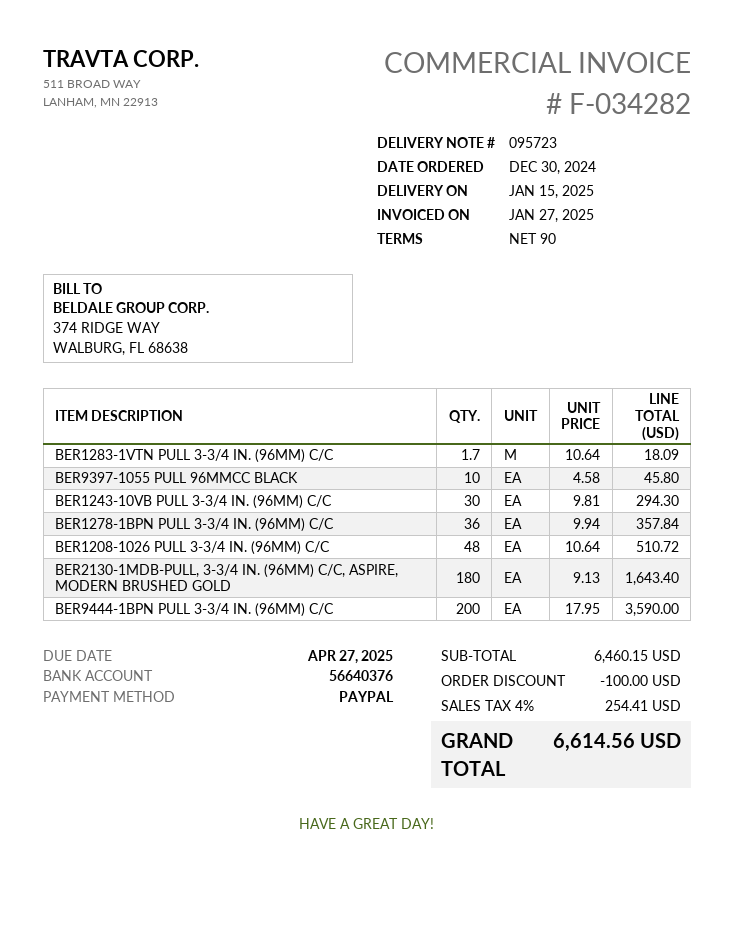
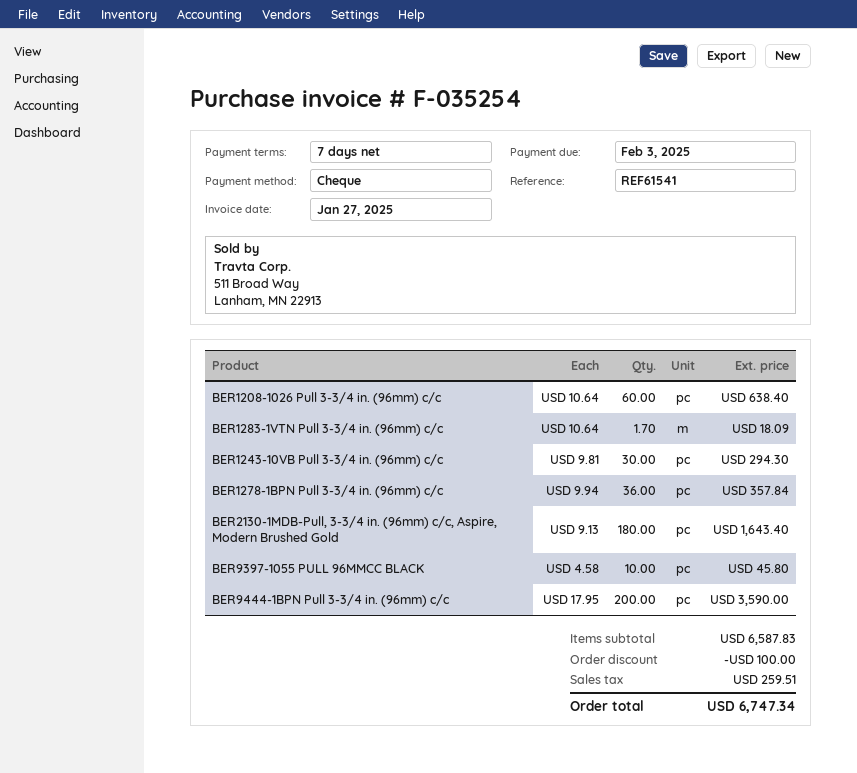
invoice number: F-034282 -> F-035254
payment terms: 90 days -> 7 days
due date: 2025-04-27 -> 2025-02-03
payment method: PayPal -> cheque
BER1208-1026 PULL 3-3/4 IN. (96MM) C/C: 48 x 10.64 = 510.72 -> 60 x 10.64 = 638.40
subtotal: 6460.15 -> 6587.83
tax: 254.41 -> 259.51
total: 6614.56 -> 6747.34

